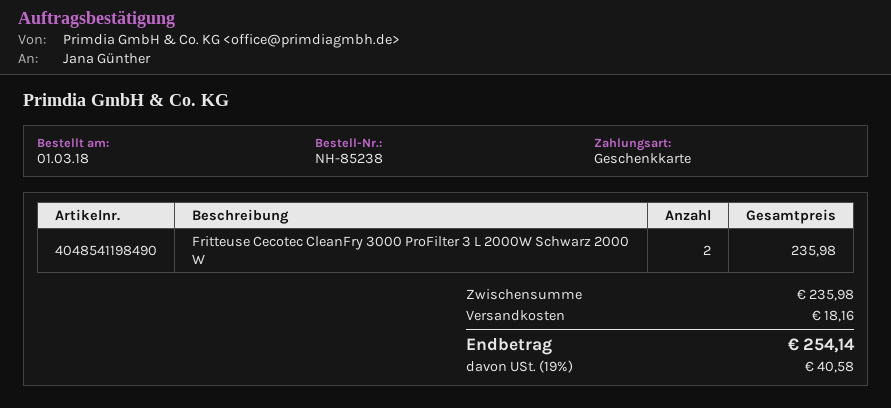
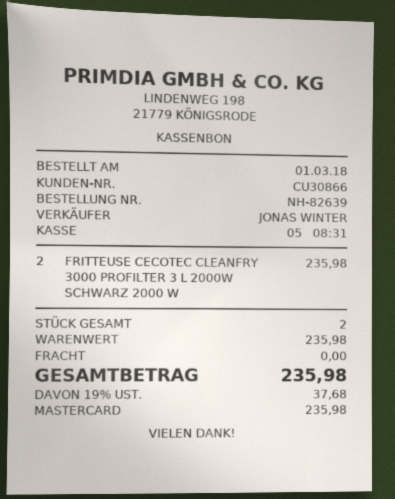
order number: NH-85238 -> NH-82639
payment method: gift card -> Mastercard
shipping: 18.16 -> 0.00
tax: 19% = 40.58 -> 19% = 37.68
total: 254.14 -> 235.98

